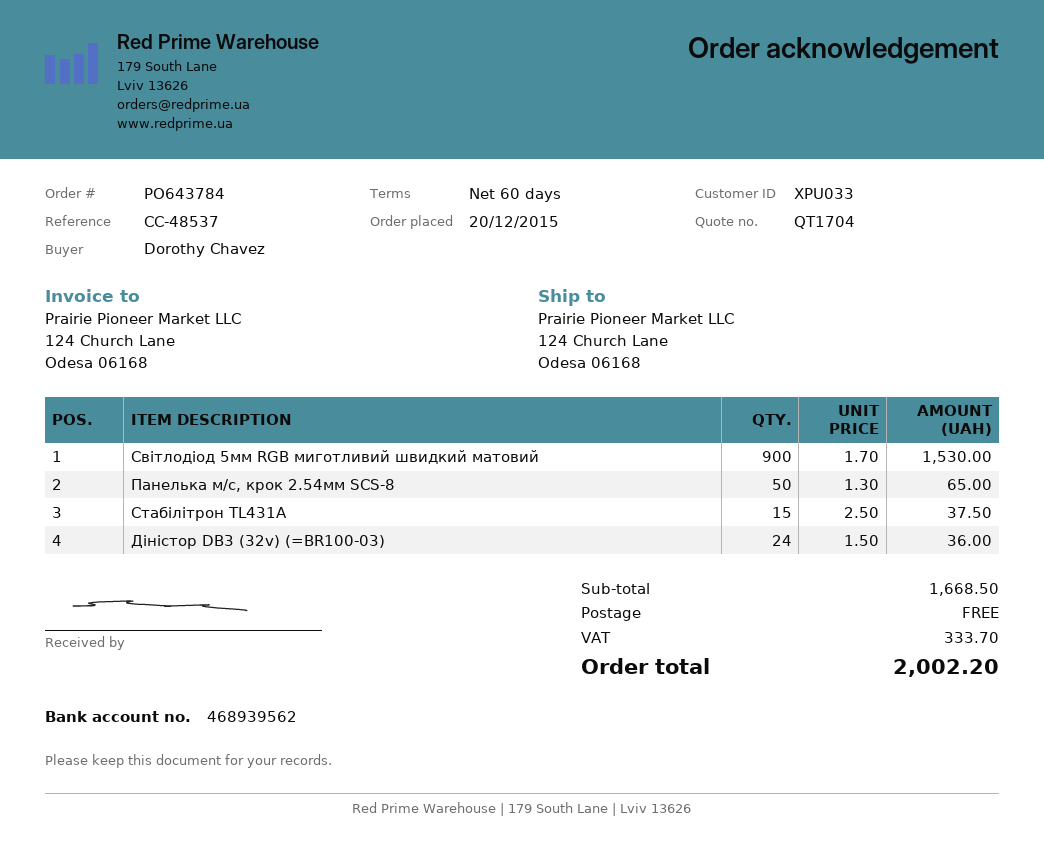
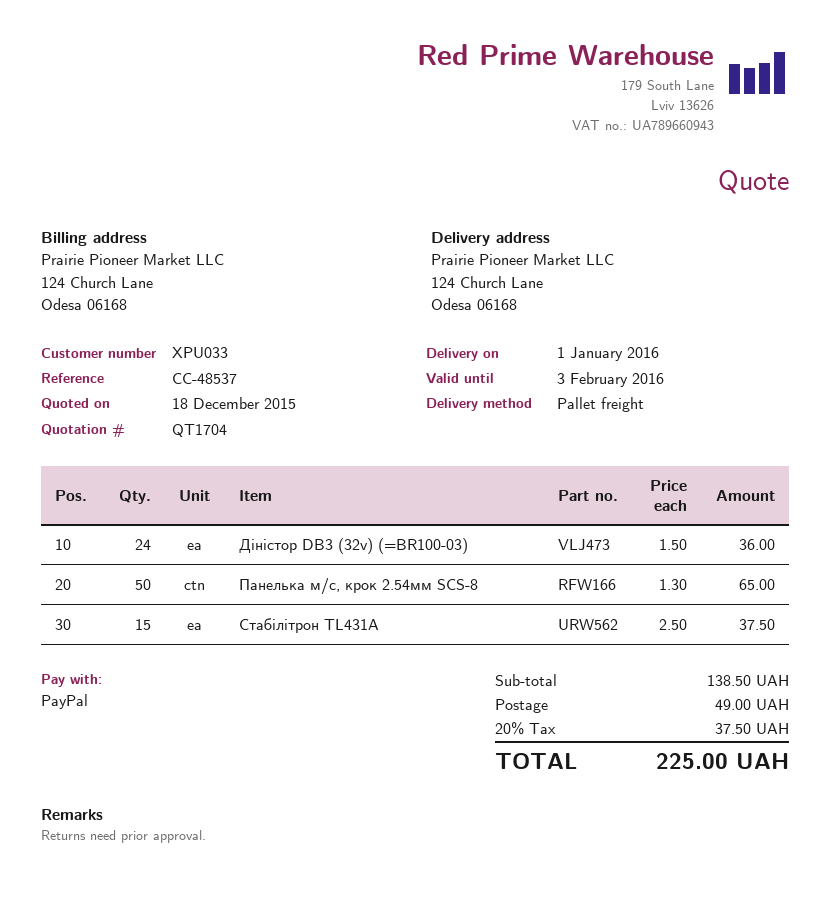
Світлодіод 5мм RGB миготливий швидкий матовий: 900 x 1.70 = 1530.00 -> none
subtotal: 1668.50 -> 138.50
shipping: 0.00 -> 49.00
tax: 333.70 -> 37.50
total: 2002.20 -> 225.00

